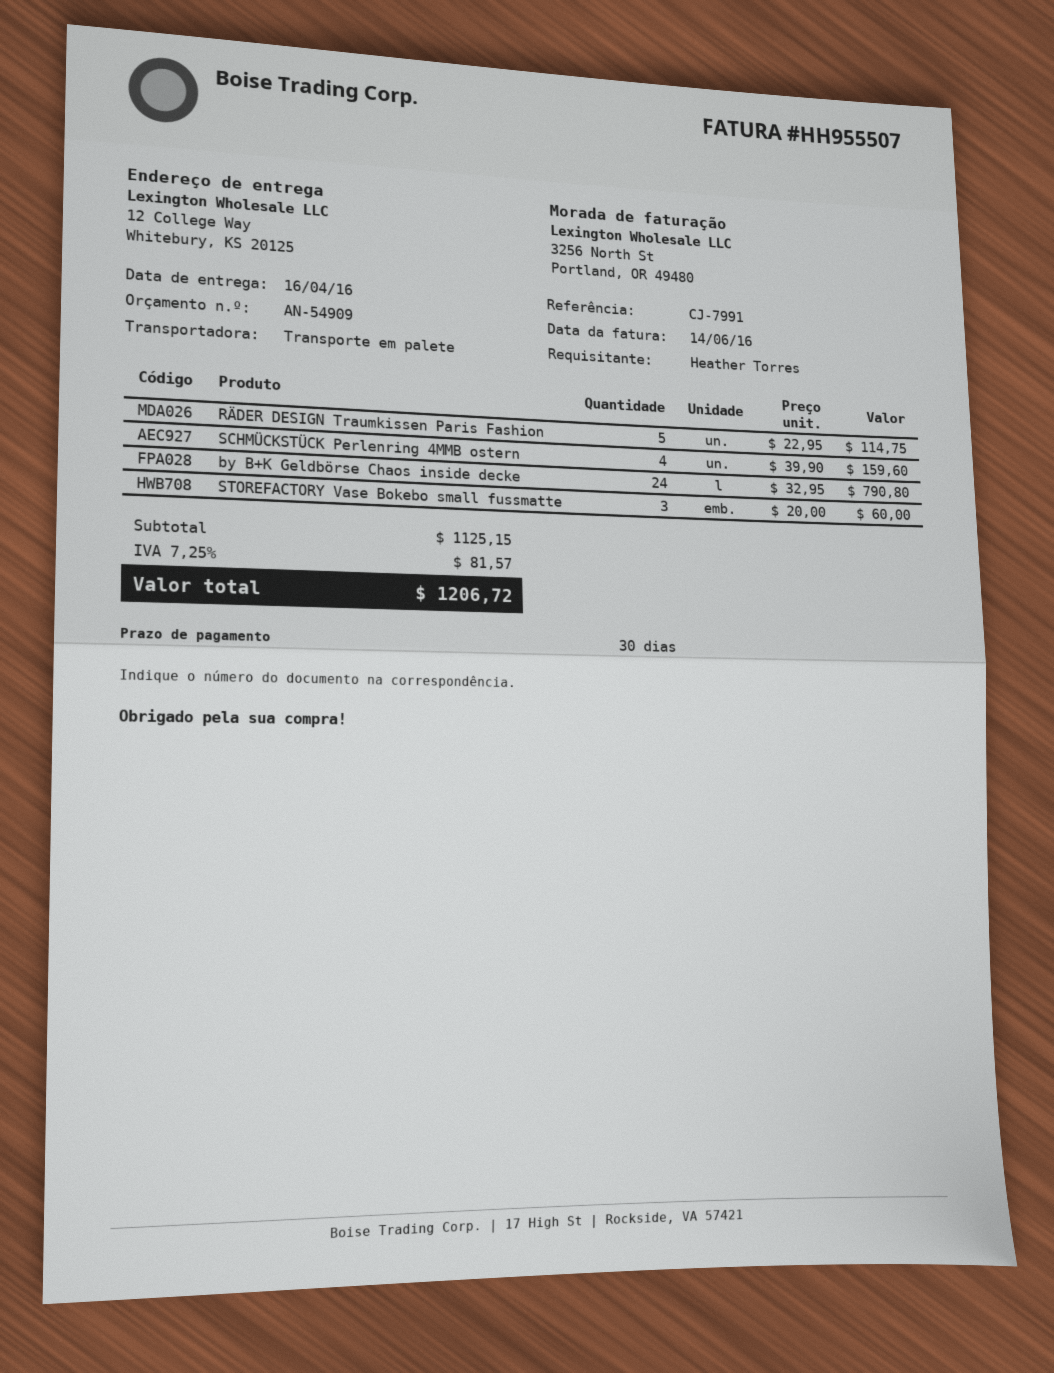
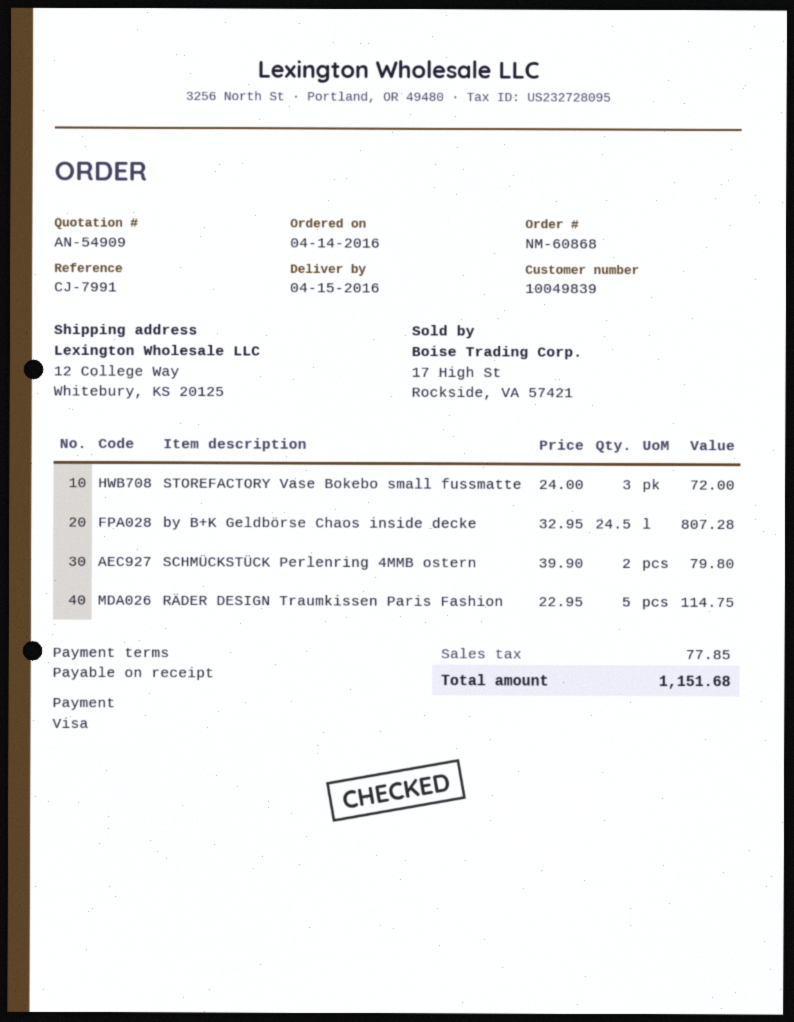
delivery date: 2016-04-16 -> 2016-04-15
payment terms: 30 days -> on receipt
SCHMÜCKSTÜCK Perlenring 4MMB ostern: 4 x 39.90 = 159.60 -> 2 x 39.90 = 79.80
by B+K Geldbörse Chaos inside decke: 24 x 32.95 = 790.80 -> 24.5 x 32.95 = 807.28
STOREFACTORY Vase Bokebo small fussmatte: 3 x 20.00 = 60.00 -> 3 x 24.00 = 72.00
tax: 81.57 -> 77.85
total: 1206.72 -> 1151.68

